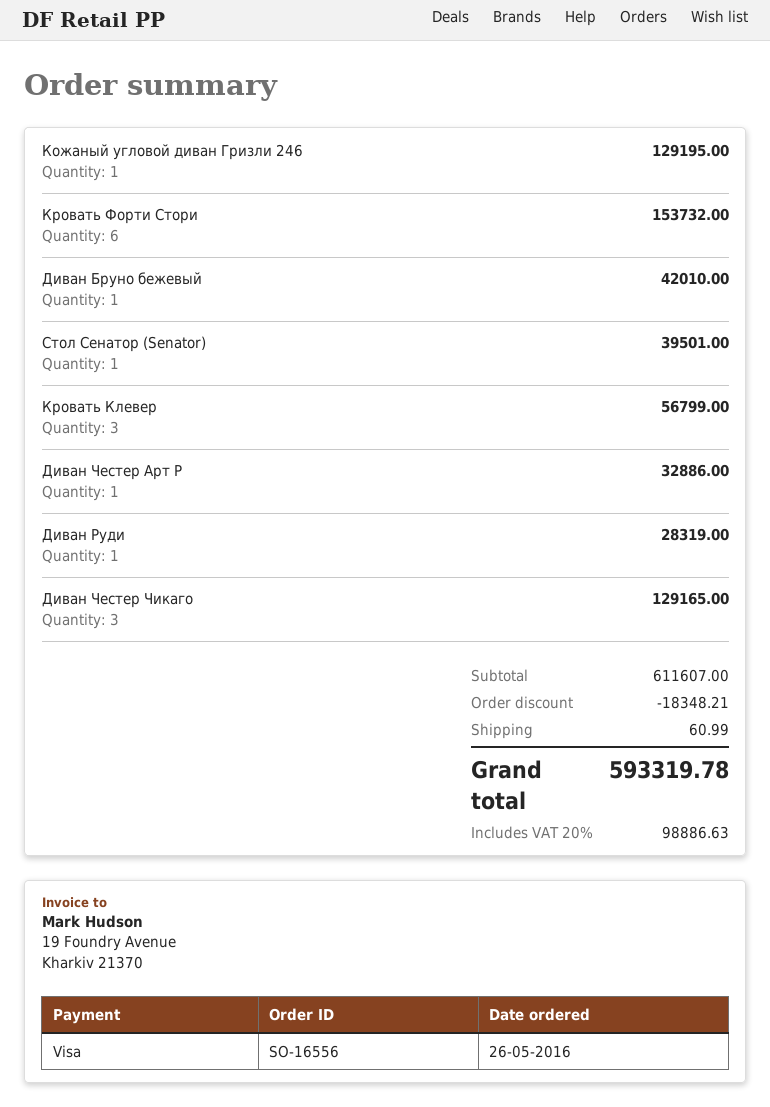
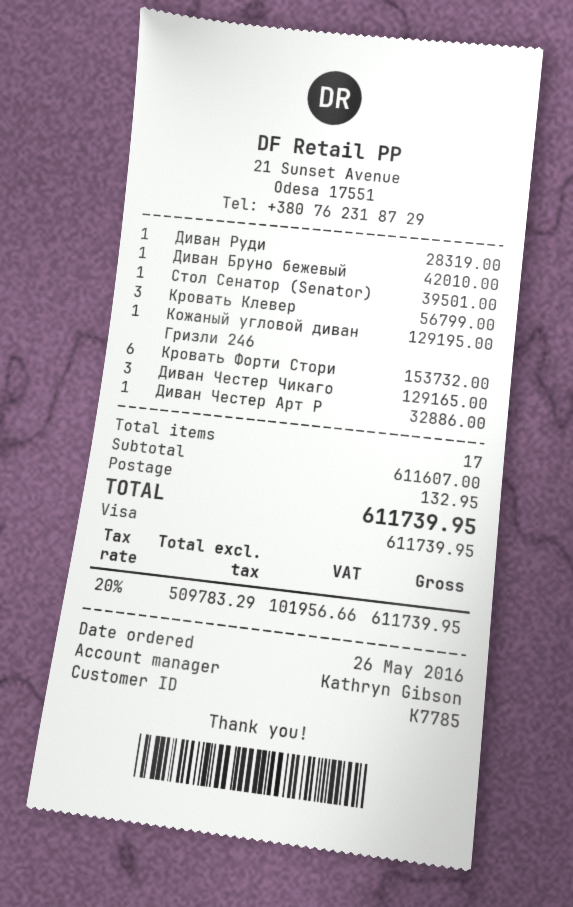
discount: 18348.21 -> none
shipping: 60.99 -> 132.95
tax: 20% = 98886.63 -> 20% = 101956.66
total: 593319.78 -> 611739.95

